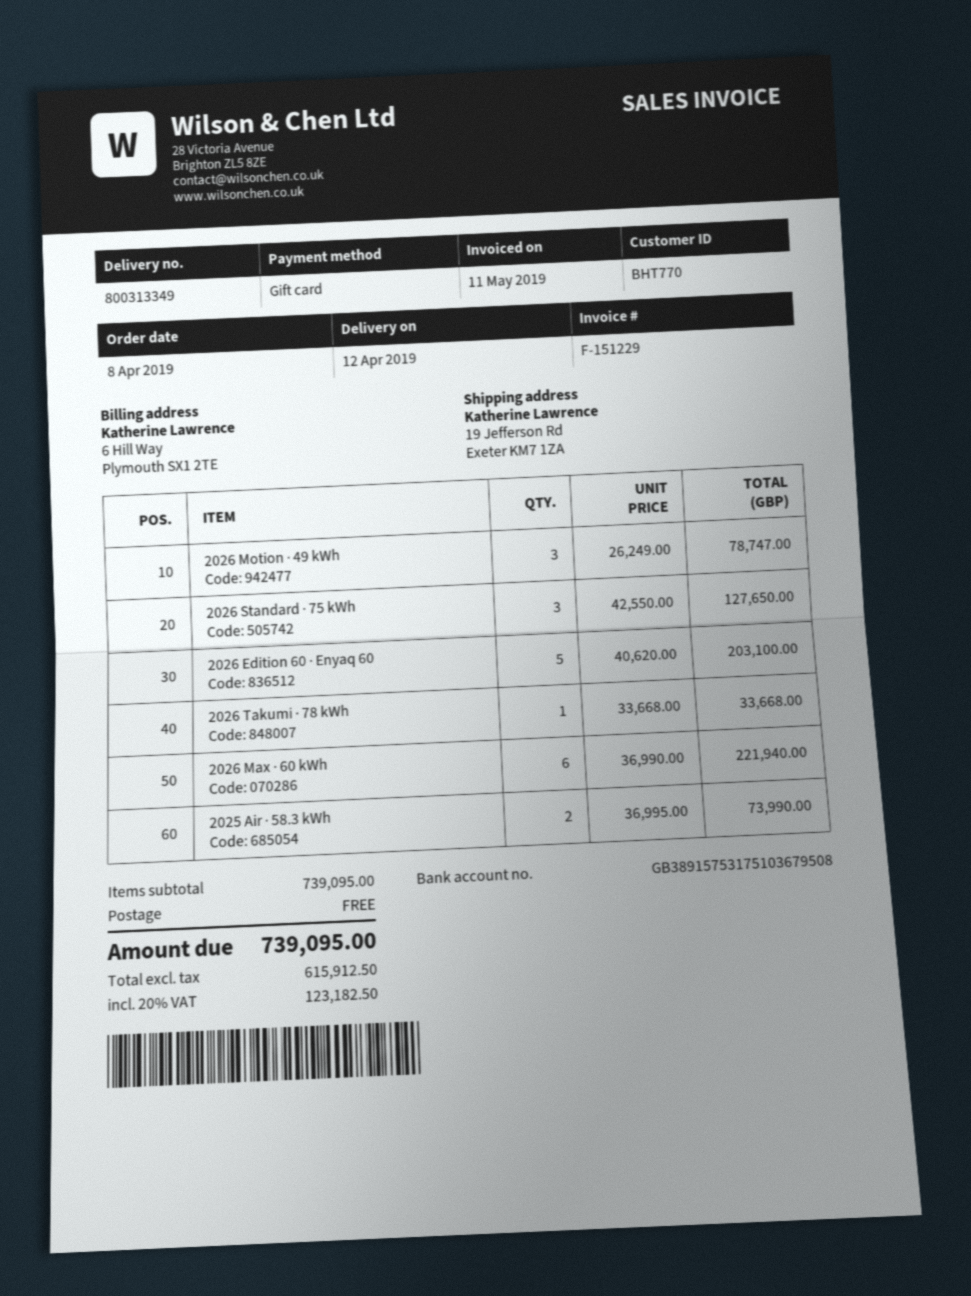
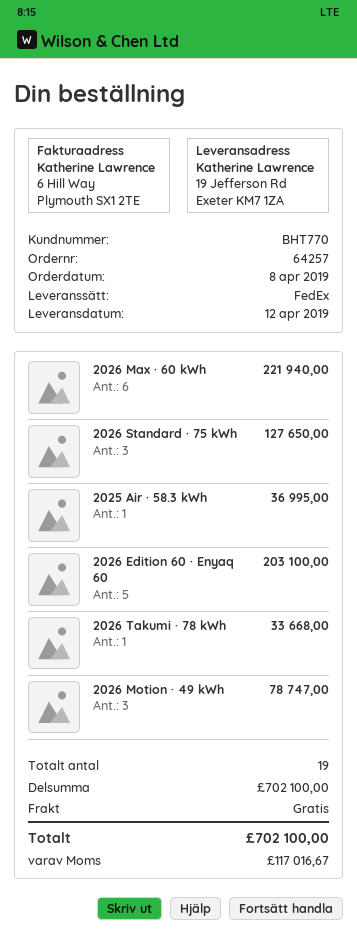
2025 Air · 58.3 kWh: 2 for 73990.00 -> 1 for 36995.00
subtotal: 739095.00 -> 702100.00
tax: 123182.50 -> 117016.67
total: 739095.00 -> 702100.00

